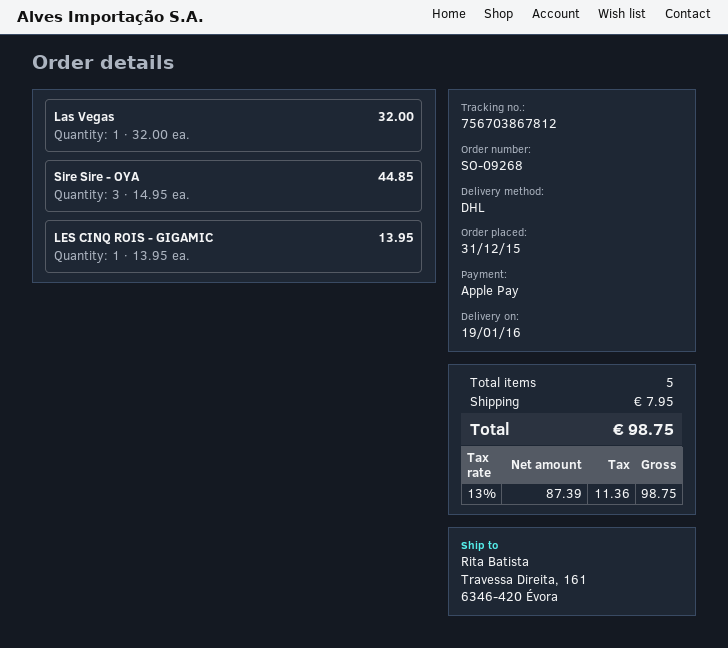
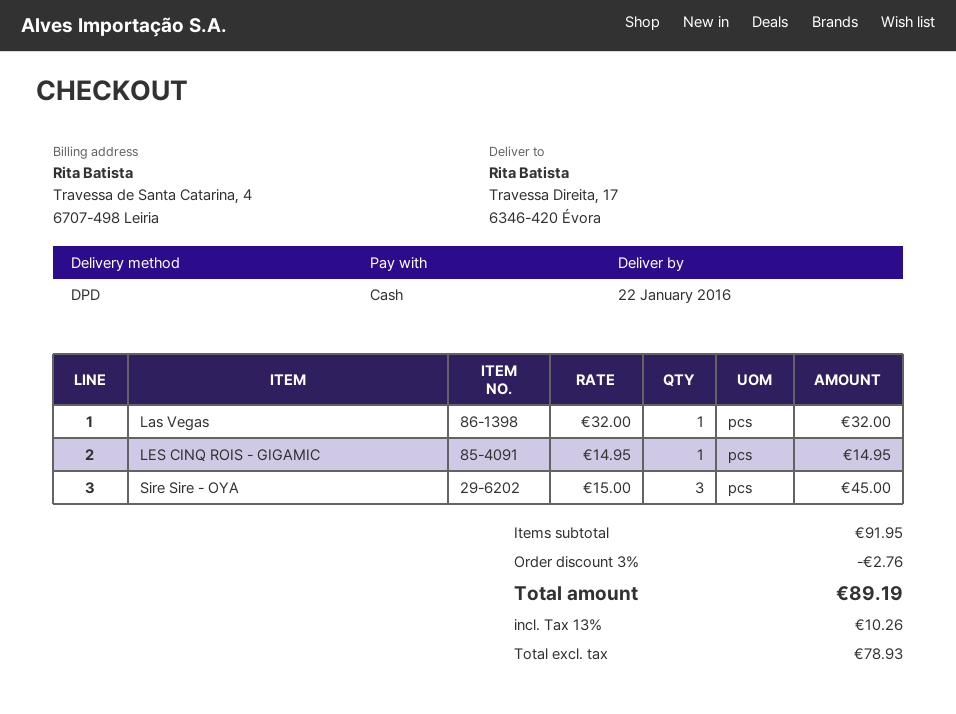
delivery date: 2016-01-19 -> 2016-01-22
payment method: Apple Pay -> cash
shipping method: DHL -> DPD
ship to: Travessa Direita, 161, 6346-420 Évora -> Travessa Direita, 17, 6346-420 Évora
Sire Sire - OYA: 3 x 14.95 = 44.85 -> 3 x 15.00 = 45.00
LES CINQ ROIS - GIGAMIC: 1 x 13.95 = 13.95 -> 1 x 14.95 = 14.95
discount: none -> 3% = 2.76
shipping: 7.95 -> none
net: 87.39 -> 78.93
tax: 13% = 11.36 -> 13% = 10.26
total: 98.75 -> 89.19

